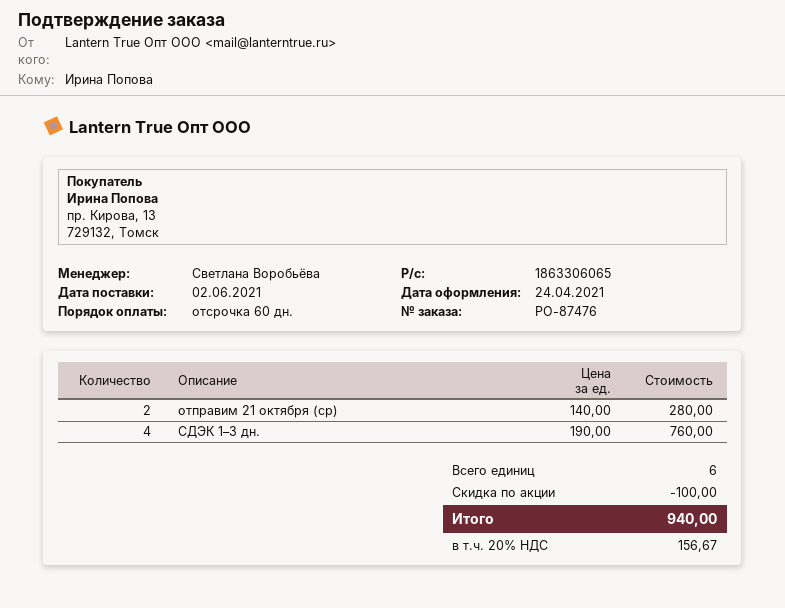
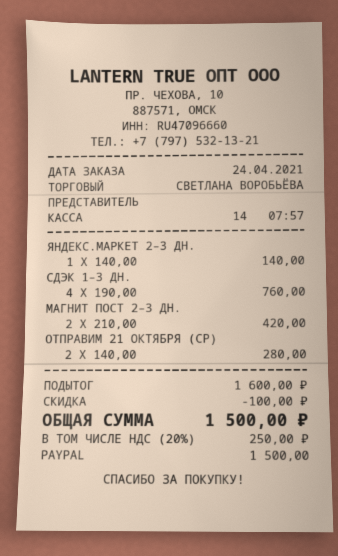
ЯНДЕКС.МАРКЕТ 2–3 ДН.: none -> 1 x 140.00 = 140.00
МАГНИТ ПОСТ 2–3 ДН.: none -> 2 x 210.00 = 420.00
tax: 20% = 156.67 -> 20% = 250.00
total: 940.00 -> 1500.00

